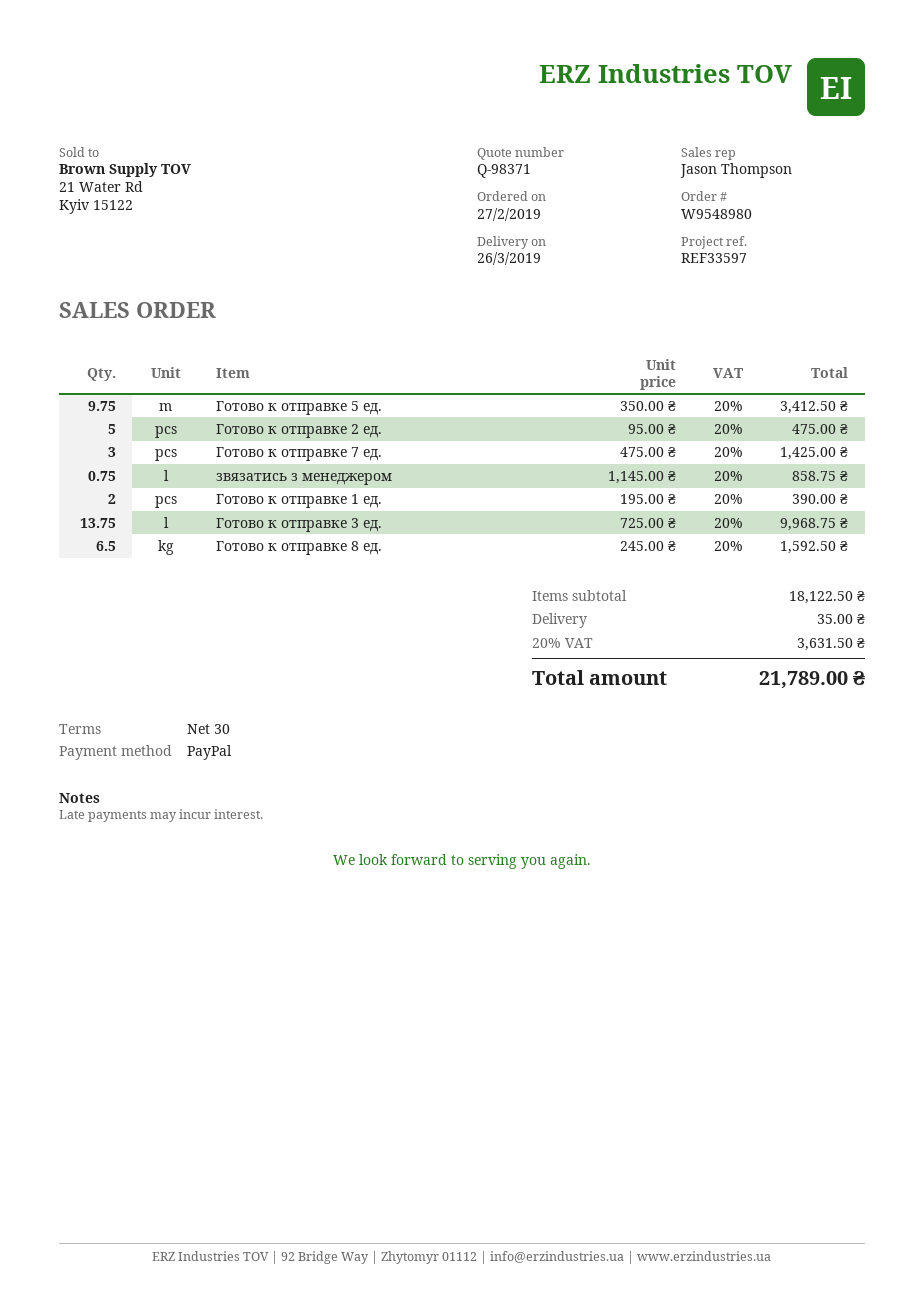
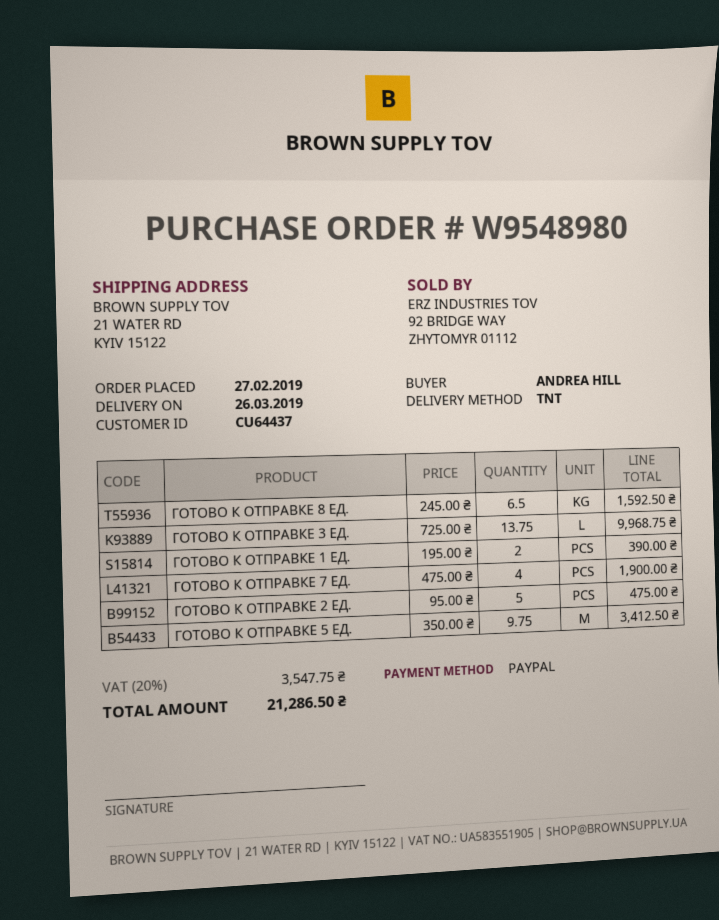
Готово к отправке 7 ед.: 3 x 475.00 = 1425.00 -> 4 x 475.00 = 1900.00
звязатись з менеджером: 0.75 x 1145.00 = 858.75 -> none
shipping: 35.00 -> none
tax: 20% = 3631.50 -> 20% = 3547.75
total: 21789.00 -> 21286.50

